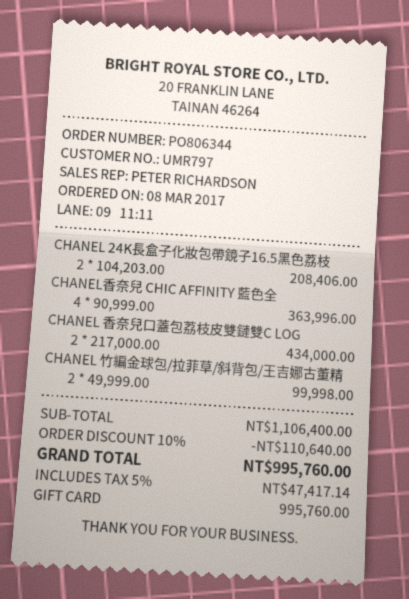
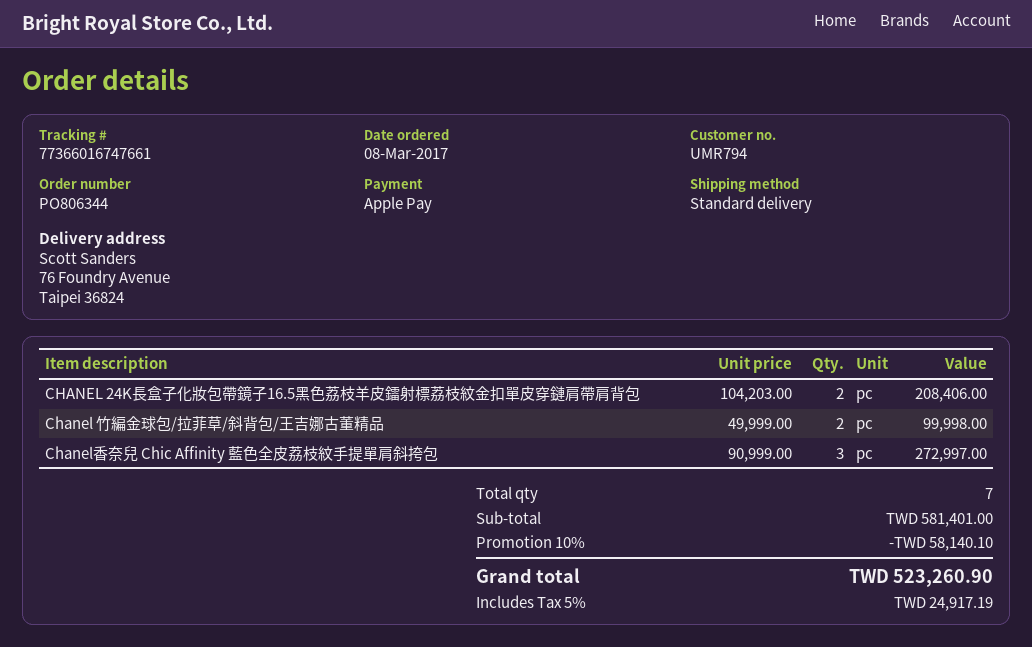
customer number: UMR797 -> UMR794
payment method: gift card -> Apple Pay
CHANEL香奈兒 CHIC AFFINITY 藍色全: 4 x 90999.00 = 363996.00 -> 3 x 90999.00 = 272997.00
CHANEL 香奈兒口蓋包荔枝皮雙鏈雙C LOG: 2 x 217000.00 = 434000.00 -> none
subtotal: 1106400.00 -> 581401.00
discount: 10% = 110640.00 -> 10% = 58140.10
tax: 5% = 47417.14 -> 5% = 24917.19
total: 995760.00 -> 523260.90

